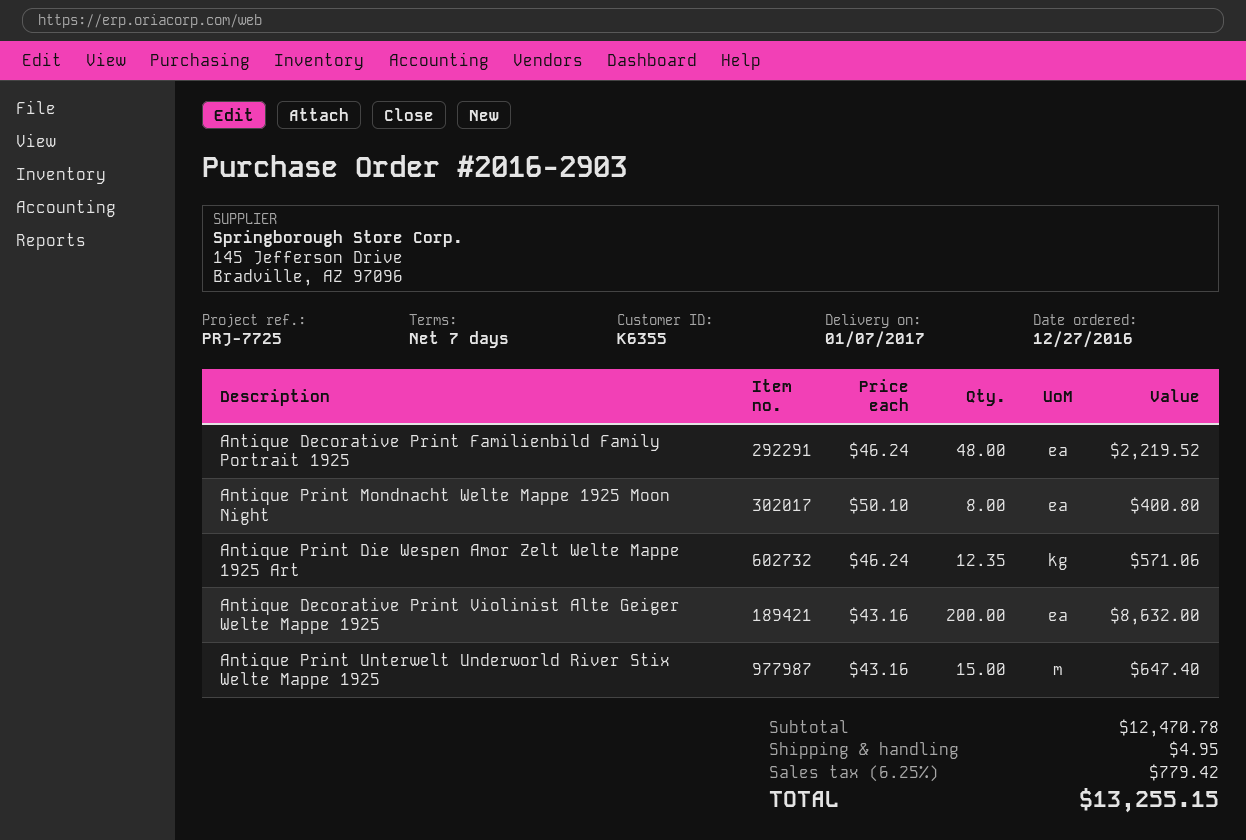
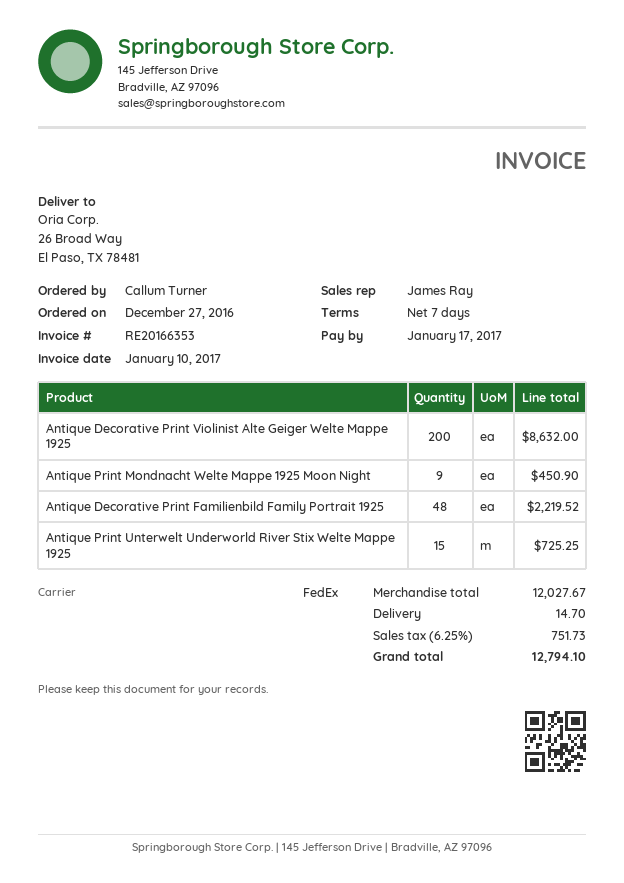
Antique Print Mondnacht Welte Mappe 1925 Moon Night: 8 for 400.80 -> 9 for 450.90
Antique Print Die Wespen Amor Zelt Welte Mappe 1925 Art: 12.35 for 571.06 -> none
Antique Print Unterwelt Underworld River Stix Welte Mappe 1925: 15 for 647.40 -> 15 for 725.25
subtotal: 12470.78 -> 12027.67
shipping: 4.95 -> 14.70
tax: 6.25% = 779.42 -> 6.25% = 751.73
total: 13255.15 -> 12794.10

